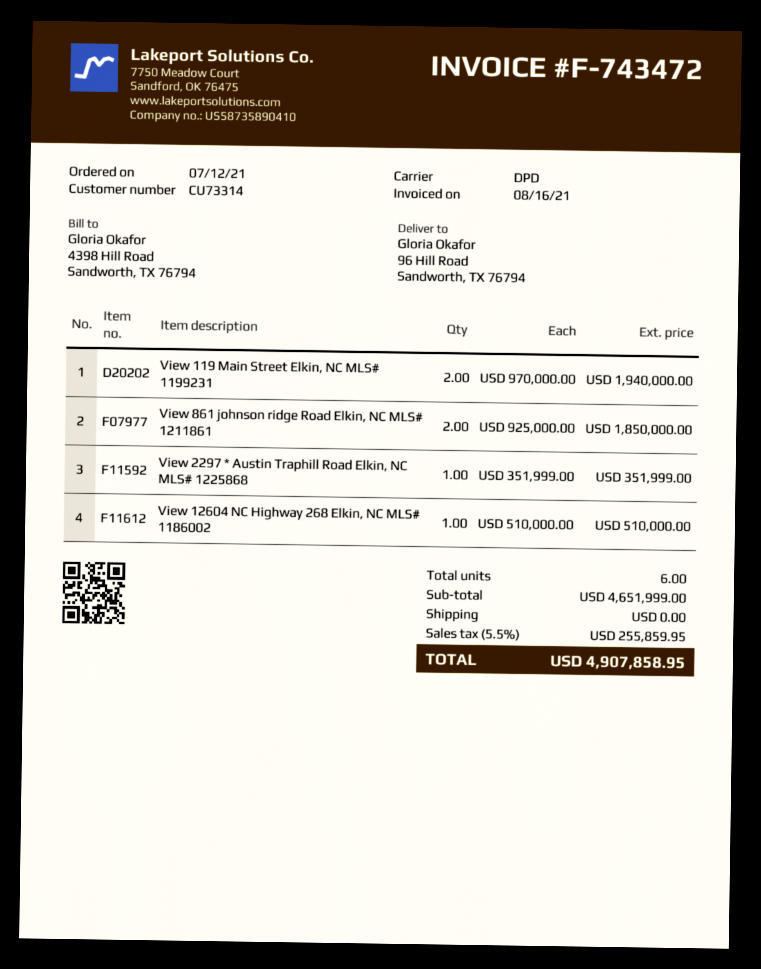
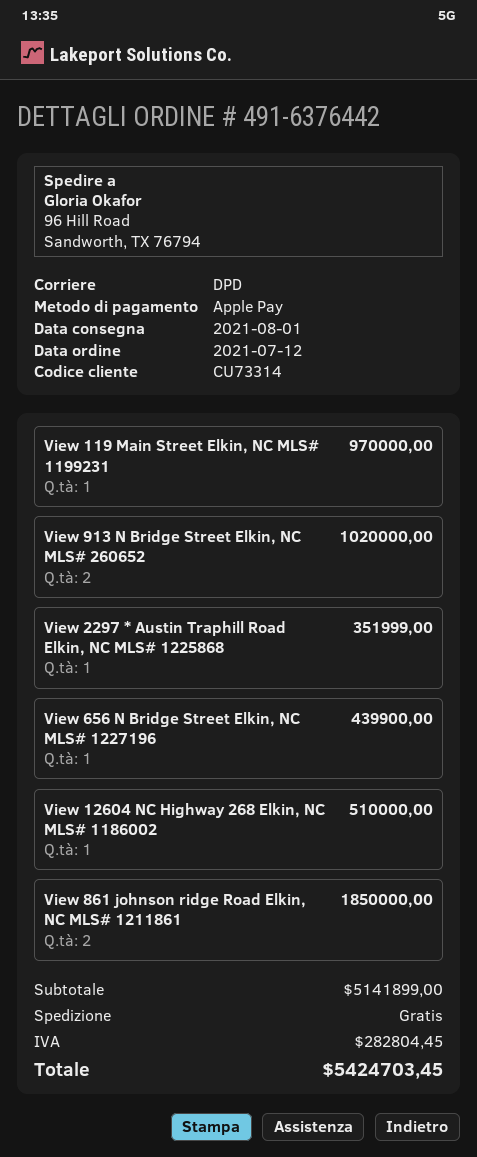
View 119 Main Street Elkin, NC MLS# 1199231: 2 for 1940000.00 -> 1 for 970000.00
View 913 N Bridge Street Elkin, NC MLS# 260652: none -> 2 for 1020000.00
View 656 N Bridge Street Elkin, NC MLS# 1227196: none -> 1 for 439900.00
subtotal: 4651999.00 -> 5141899.00
tax: 255859.95 -> 282804.45
total: 4907858.95 -> 5424703.45

